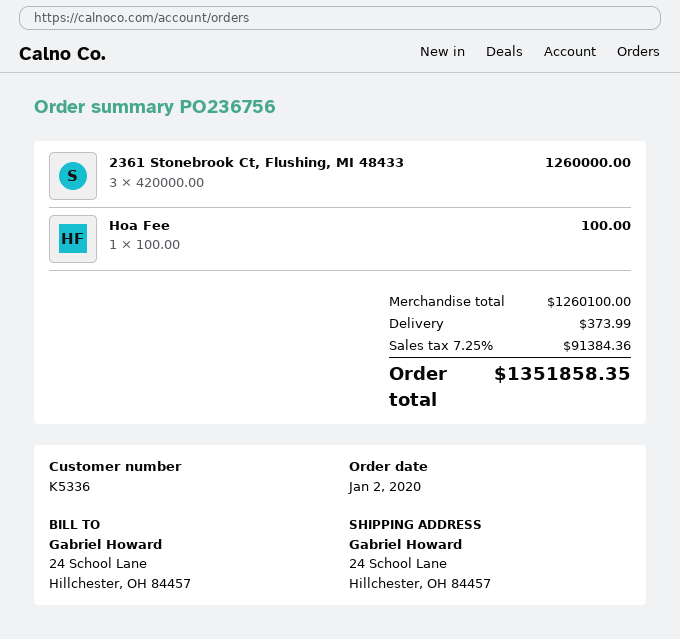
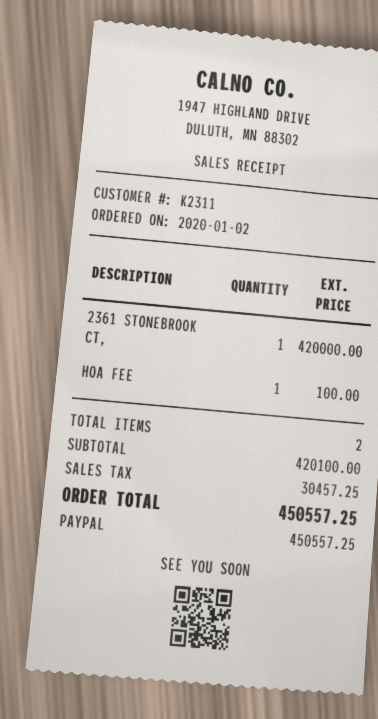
customer number: K5336 -> K2311
2361 Stonebrook Ct, Flushing, MI 48433: 3 for 1260000.00 -> 1 for 420000.00
subtotal: 1260100.00 -> 420100.00
shipping: 373.99 -> none
tax: 91384.36 -> 30457.25
total: 1351858.35 -> 450557.25

